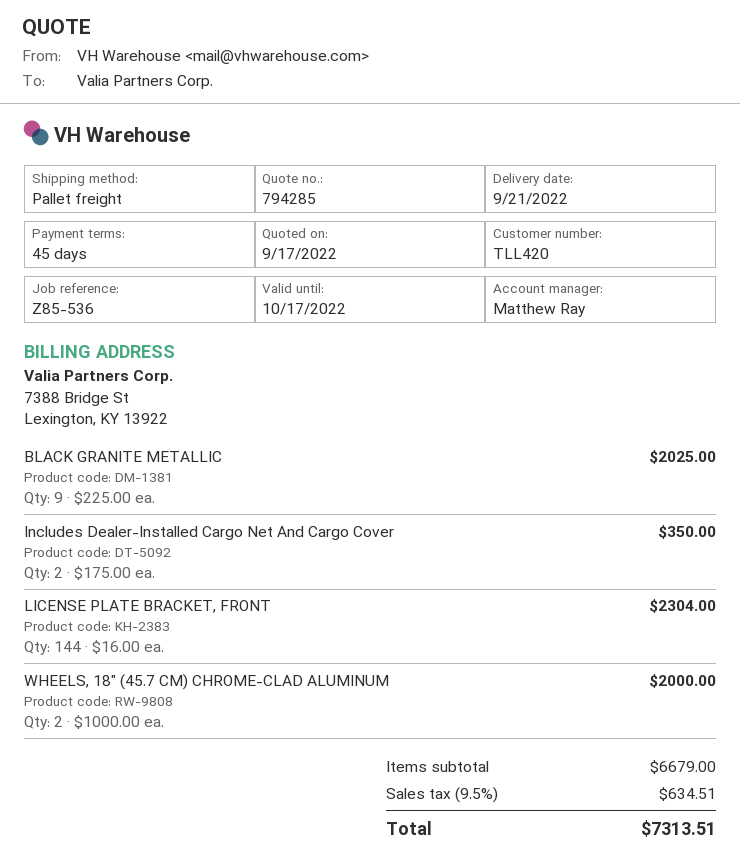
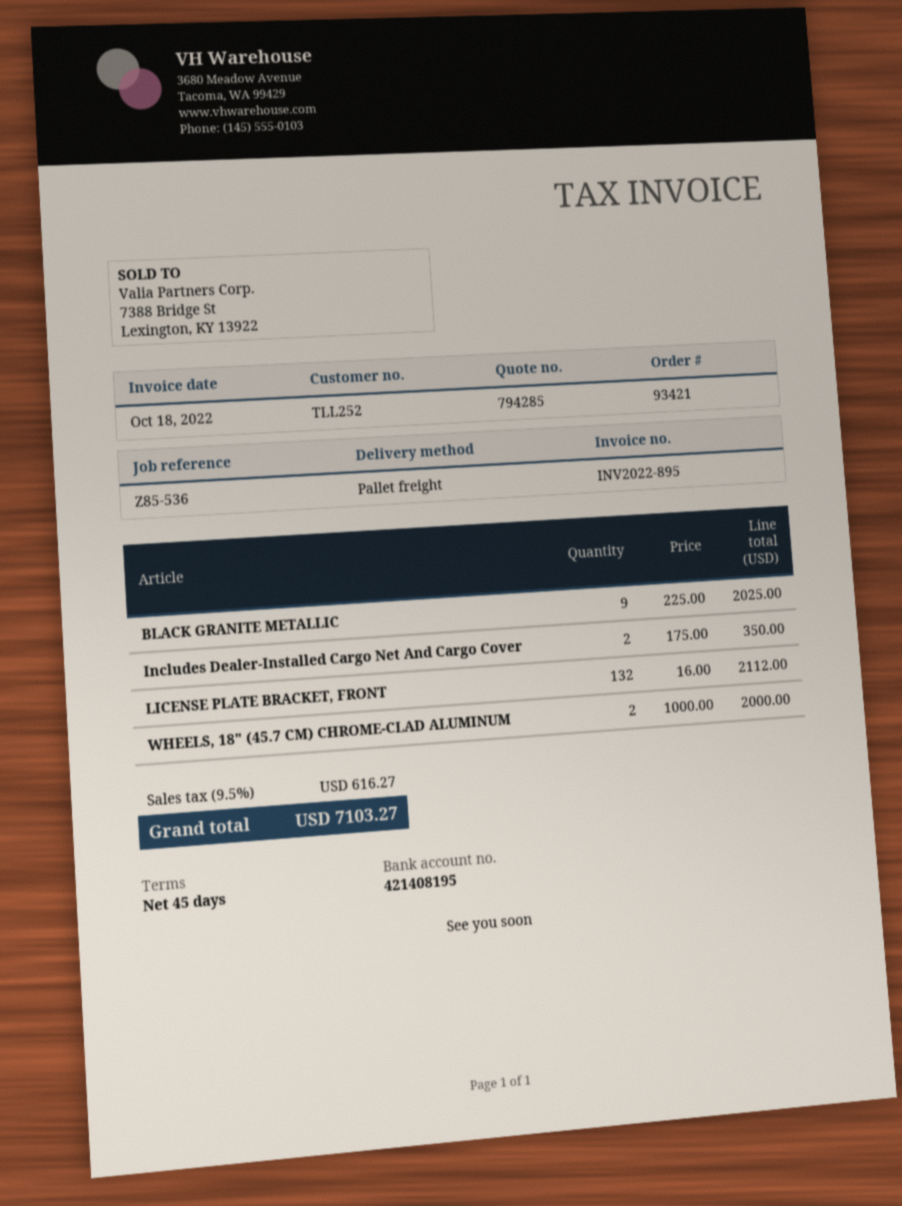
customer number: TLL420 -> TLL252
LICENSE PLATE BRACKET, FRONT: 144 x 16.00 = 2304.00 -> 132 x 16.00 = 2112.00
tax: 9.5% = 634.51 -> 9.5% = 616.27
total: 7313.51 -> 7103.27

